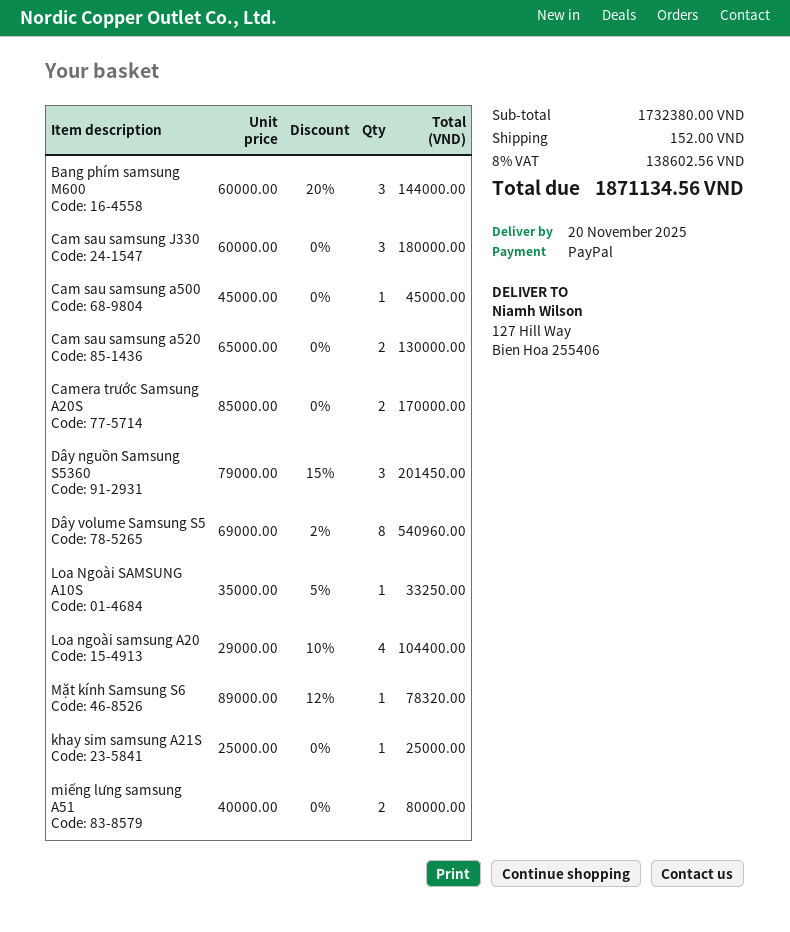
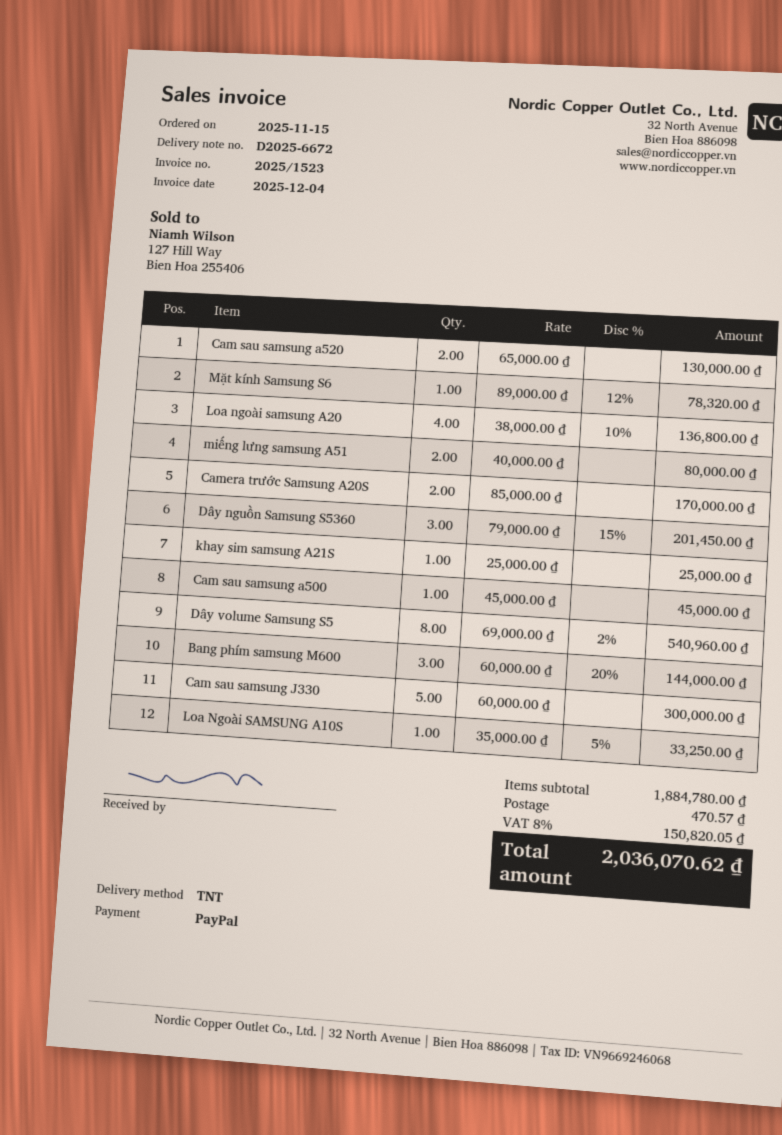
Cam sau samsung J330: 3 x 60000.00 = 180000.00 -> 5 x 60000.00 = 300000.00
Loa ngoài samsung A20: 4 x 29000.00 - 10% = 104400.00 -> 4 x 38000.00 - 10% = 136800.00
subtotal: 1732380.00 -> 1884780.00
shipping: 152.00 -> 470.57
tax: 8% = 138602.56 -> 8% = 150820.05
total: 1871134.56 -> 2036070.62

